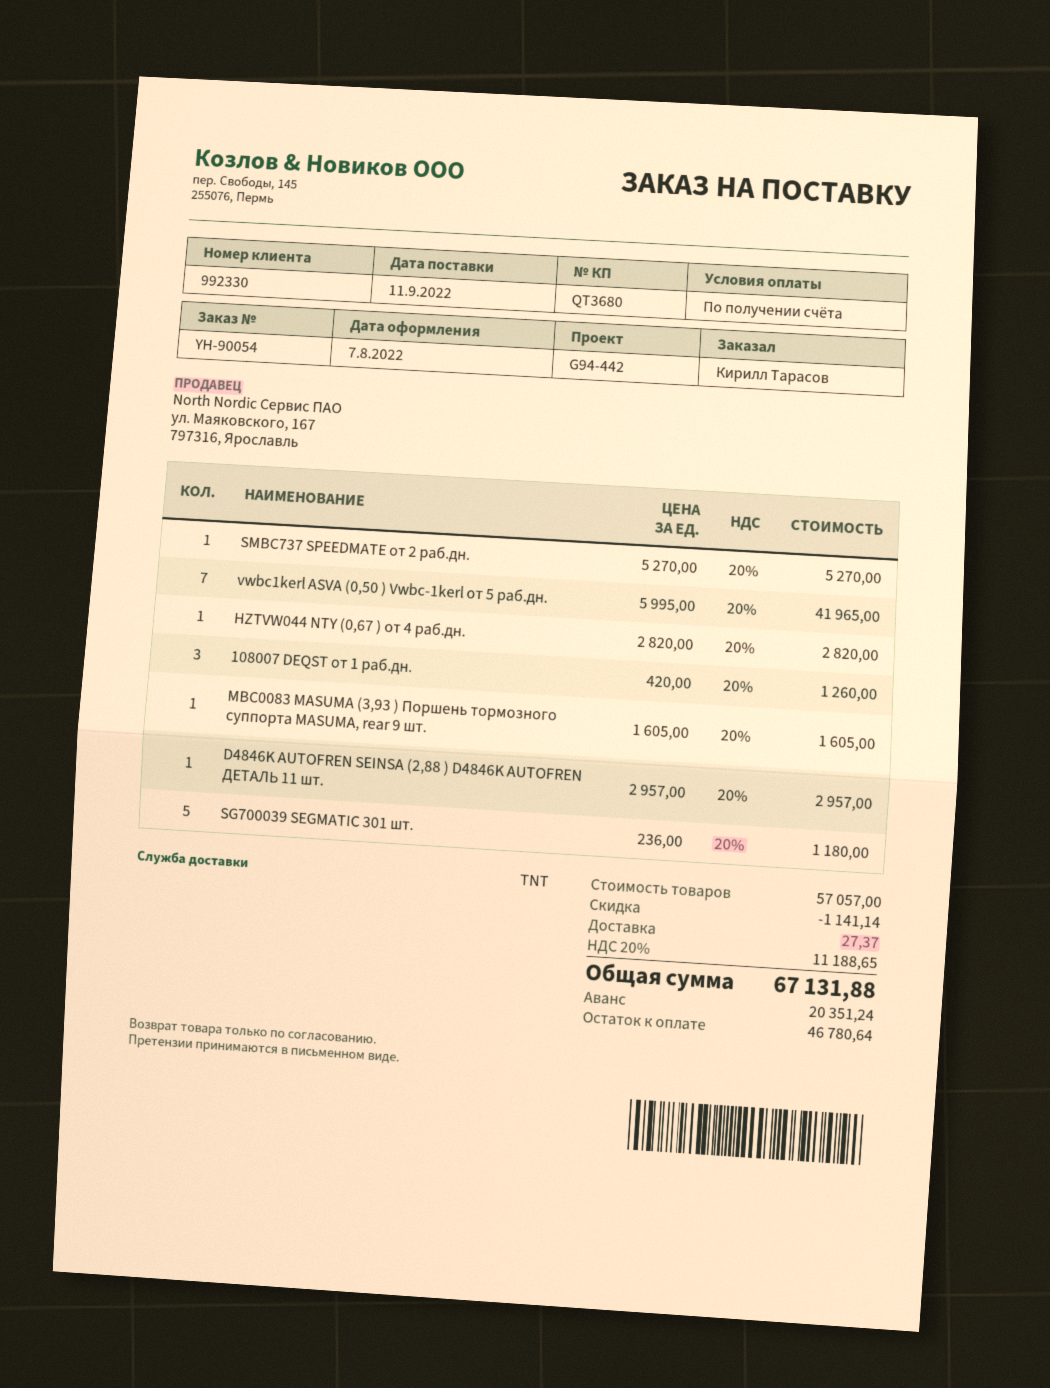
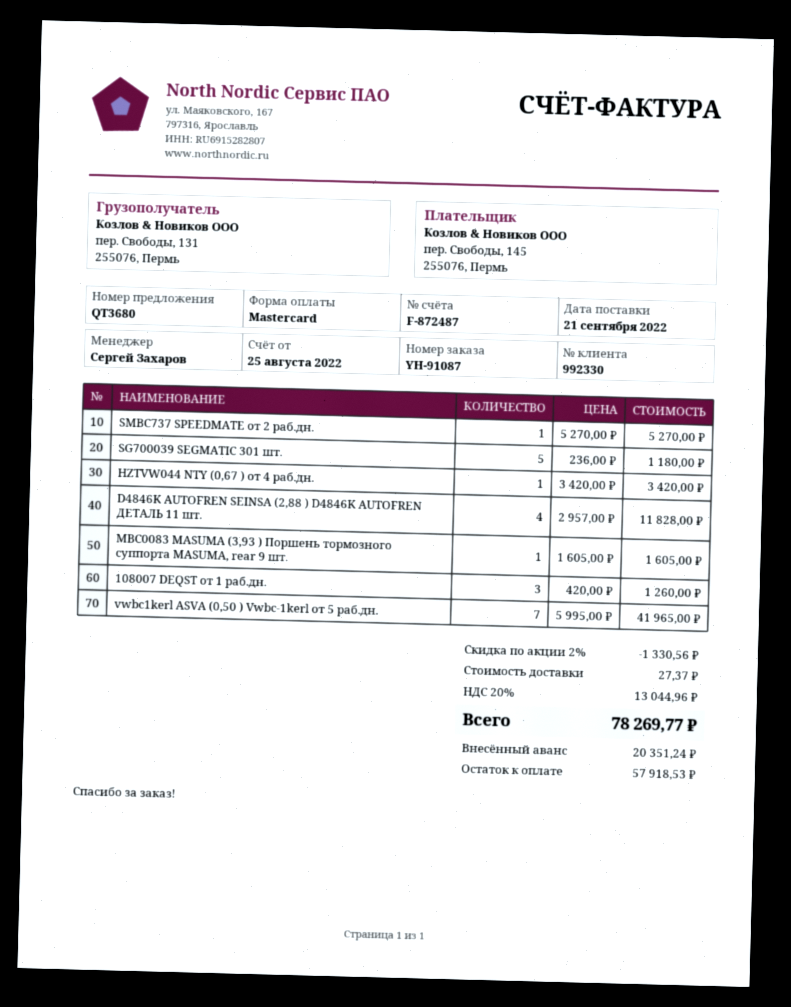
order number: YH-90054 -> YH-91087
delivery date: 2022-09-11 -> 2022-09-21
HZTVW044 NTY (0,67 ) от 4 раб.дн.: 1 x 2820.00 = 2820.00 -> 1 x 3420.00 = 3420.00
D4846K AUTOFREN SEINSA (2,88 ) D4846K AUTOFREN ДЕТАЛЬ 11 шт.: 1 x 2957.00 = 2957.00 -> 4 x 2957.00 = 11828.00
discount: 1141.14 -> 1330.56
tax: 20% = 11188.65 -> 20% = 13044.96
total: 67131.88 -> 78269.77
balance: 46780.64 -> 57918.53

